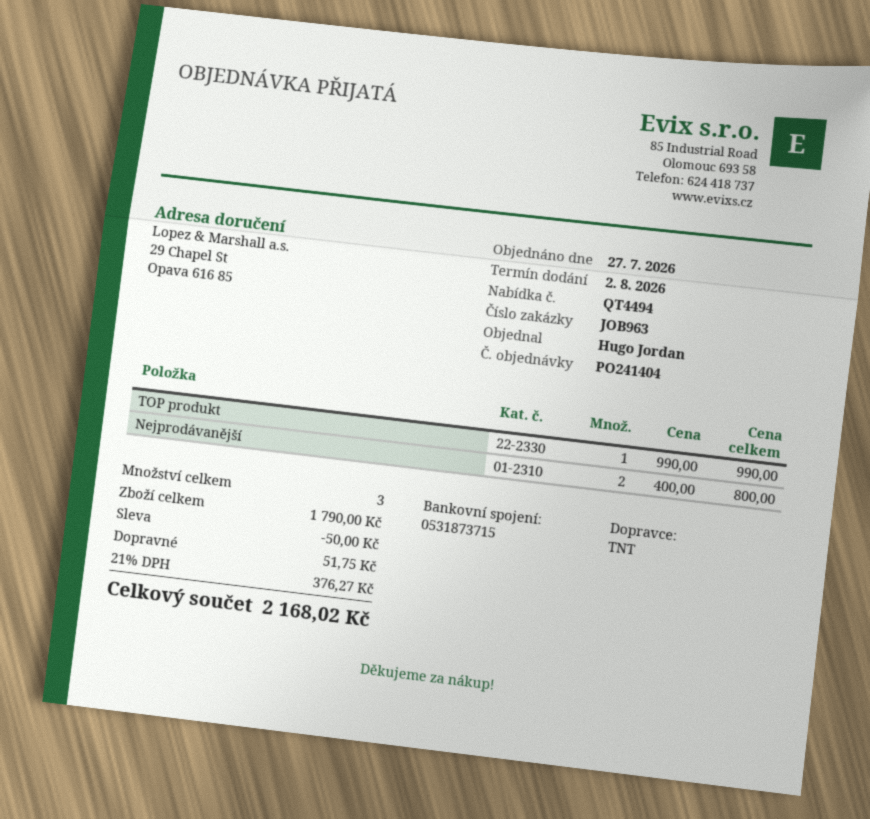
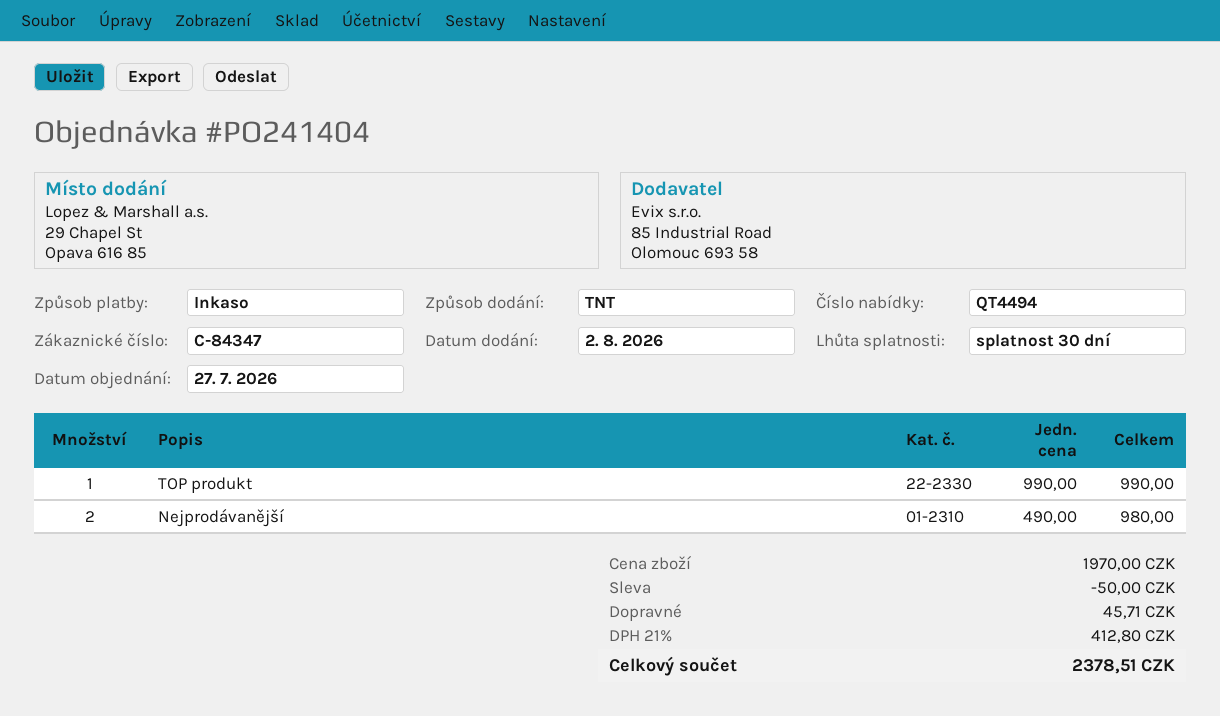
Nejprodávanější: 2 x 400.00 = 800.00 -> 2 x 490.00 = 980.00
subtotal: 1790.00 -> 1970.00
shipping: 51.75 -> 45.71
tax: 21% = 376.27 -> 21% = 412.80
total: 2168.02 -> 2378.51

